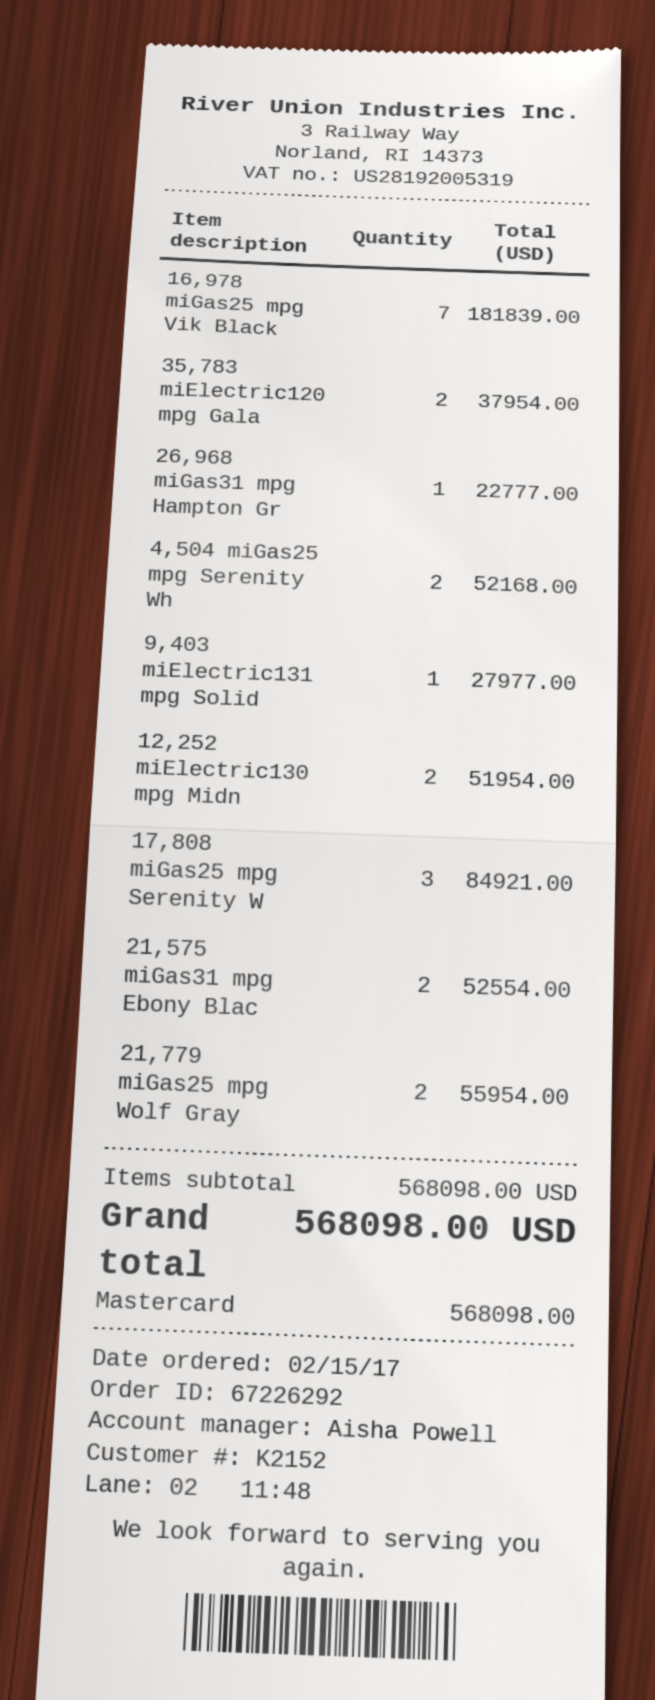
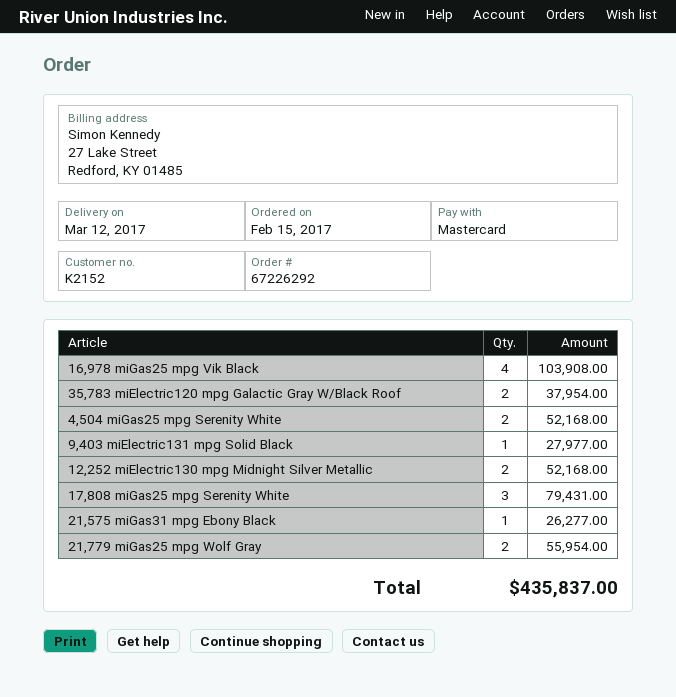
16,978 miGas25 mpg Vik Black: 7 for 181839.00 -> 4 for 103908.00
26,968 miGas31 mpg Hampton Gr: 1 for 22777.00 -> none
12,252 miElectric130 mpg Midn: 2 for 51954.00 -> 2 for 52168.00
17,808 miGas25 mpg Serenity W: 3 for 84921.00 -> 3 for 79431.00
21,575 miGas31 mpg Ebony Blac: 2 for 52554.00 -> 1 for 26277.00
total: 568098.00 -> 435837.00

